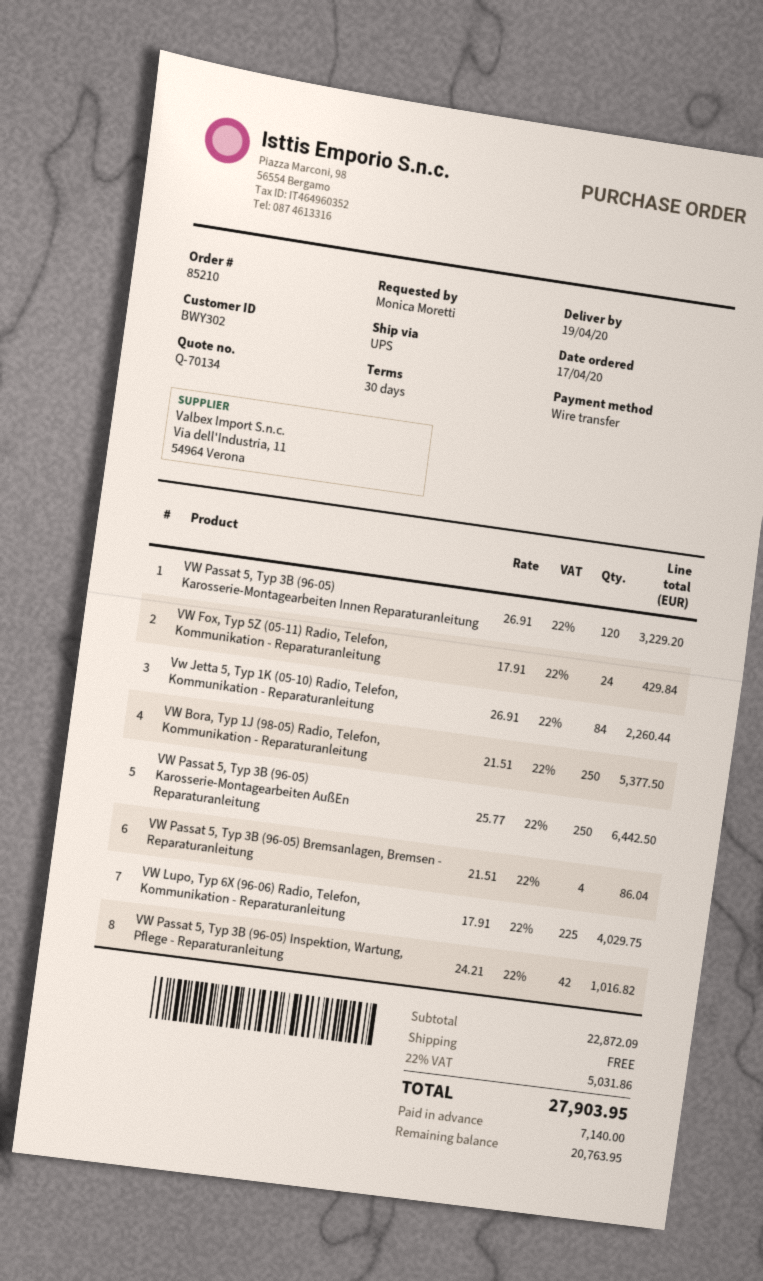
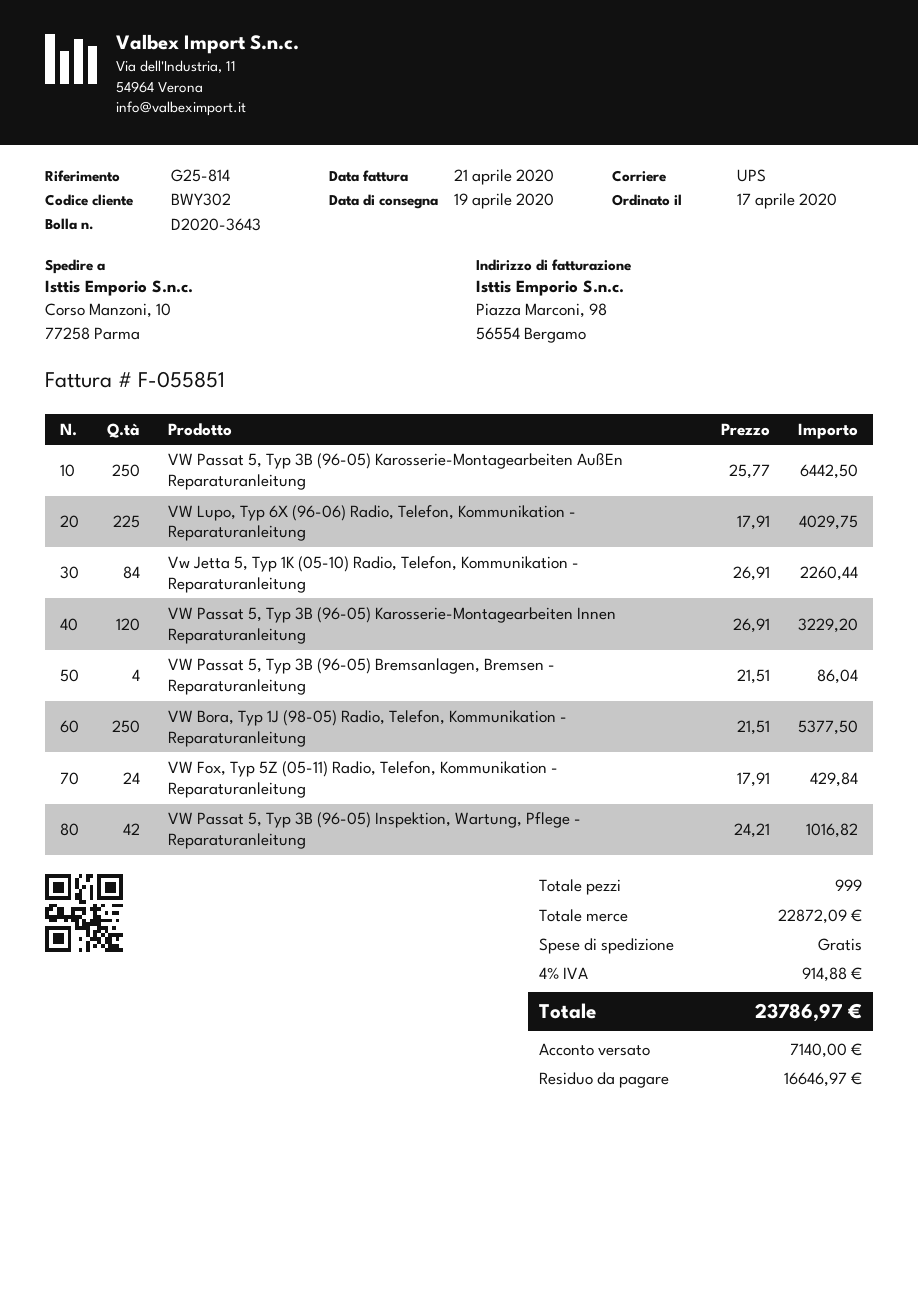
tax: 22% = 5031.86 -> 4% = 914.88
total: 27903.95 -> 23786.97
balance: 20763.95 -> 16646.97

